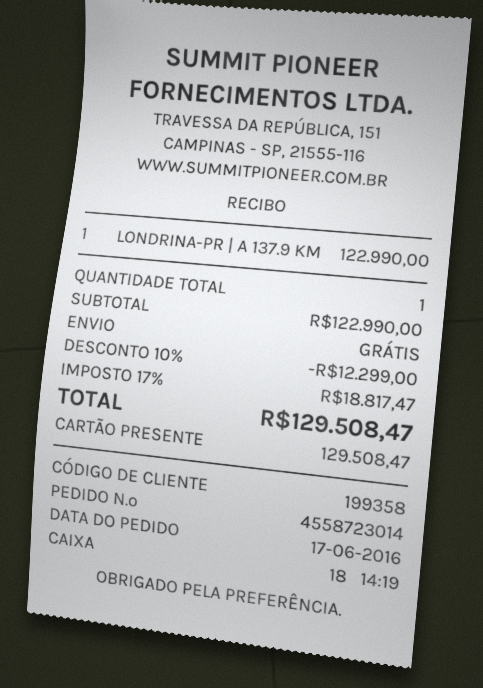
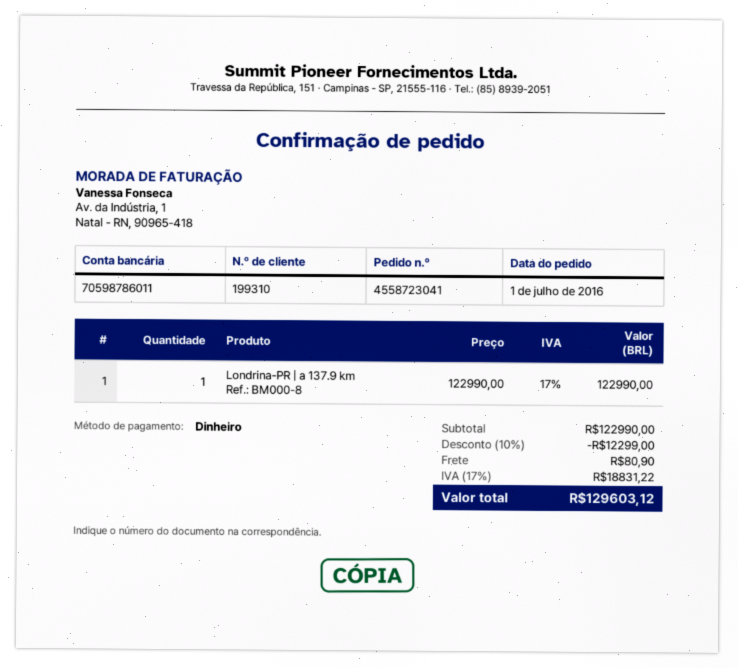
order number: 4558723014 -> 4558723041
order date: 2016-06-17 -> 2016-07-01
customer number: 199358 -> 199310
payment method: gift card -> cash
shipping: 0.00 -> 80.90
tax: 17% = 18817.47 -> 17% = 18831.22
total: 129508.47 -> 129603.12

